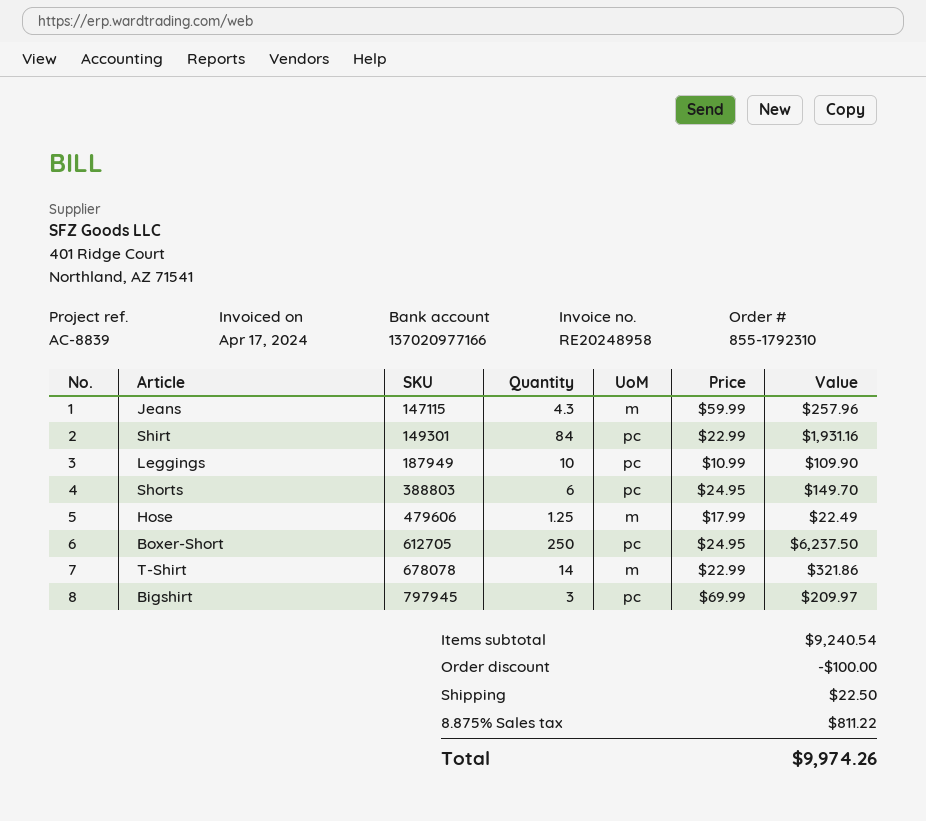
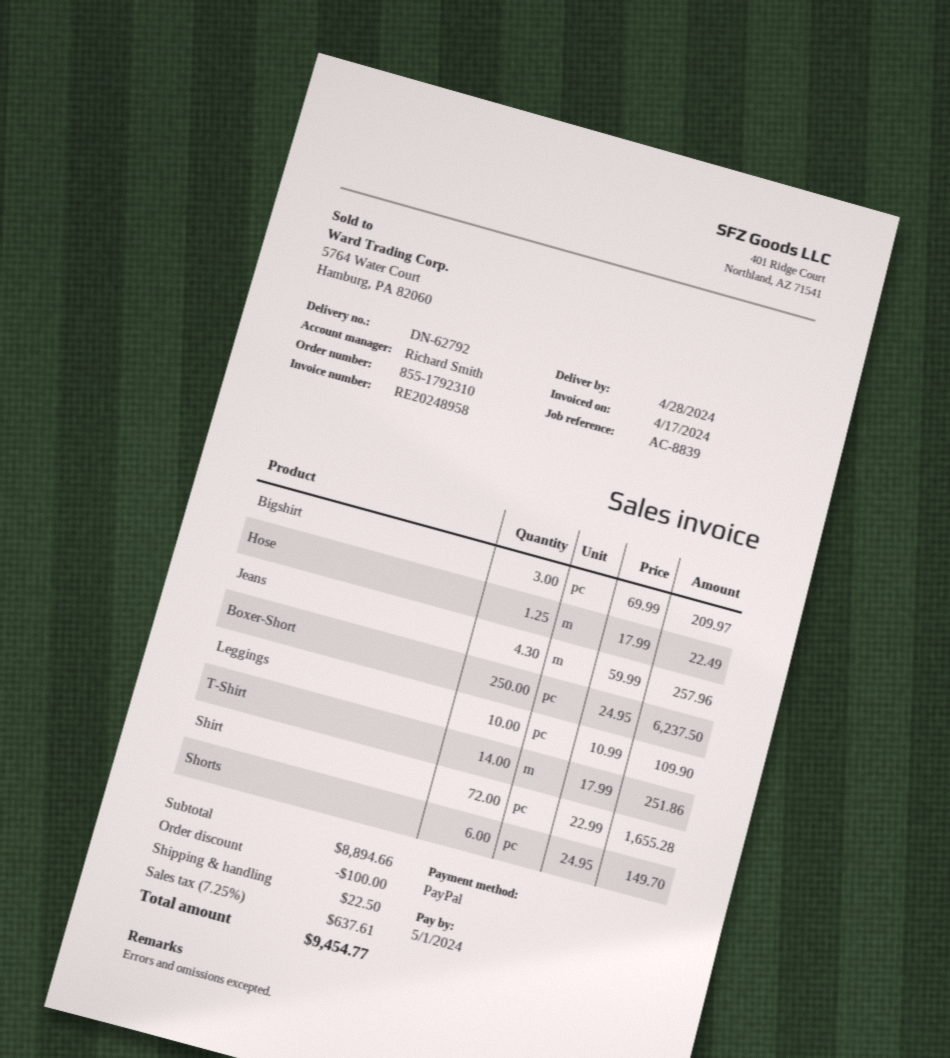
Shirt: 84 x 22.99 = 1931.16 -> 72 x 22.99 = 1655.28
T-Shirt: 14 x 22.99 = 321.86 -> 14 x 17.99 = 251.86
subtotal: 9240.54 -> 8894.66
tax: 8.875% = 811.22 -> 7.25% = 637.61
total: 9974.26 -> 9454.77

